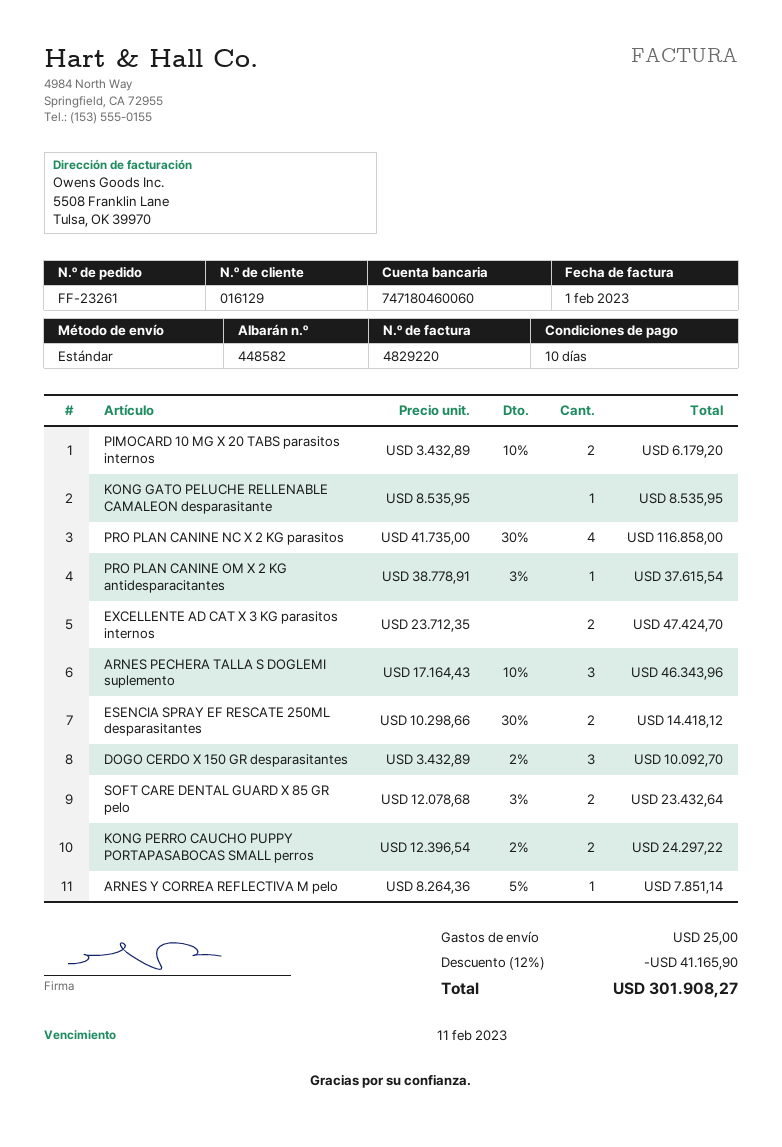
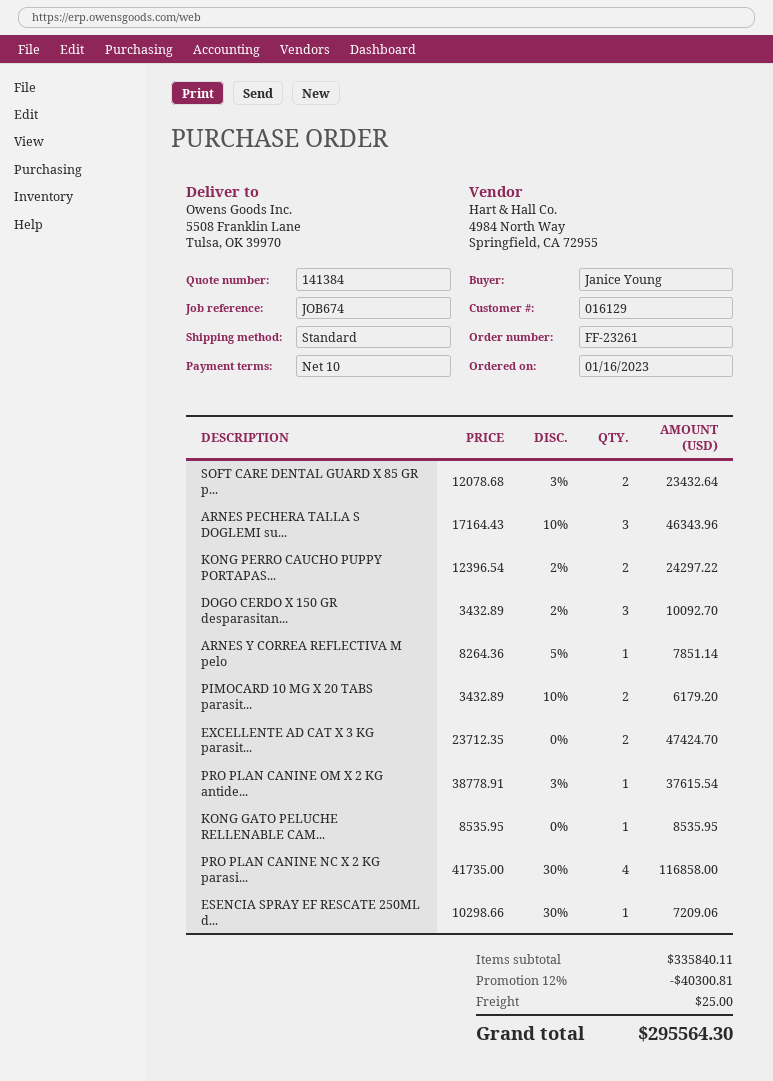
ESENCIA SPRAY EF RESCATE 250ML desparasitantes: 2 x 10298.66 - 30% = 14418.12 -> 1 x 10298.66 - 30% = 7209.06
discount: 12% = 41165.90 -> 12% = 40300.81
total: 301908.27 -> 295564.30

